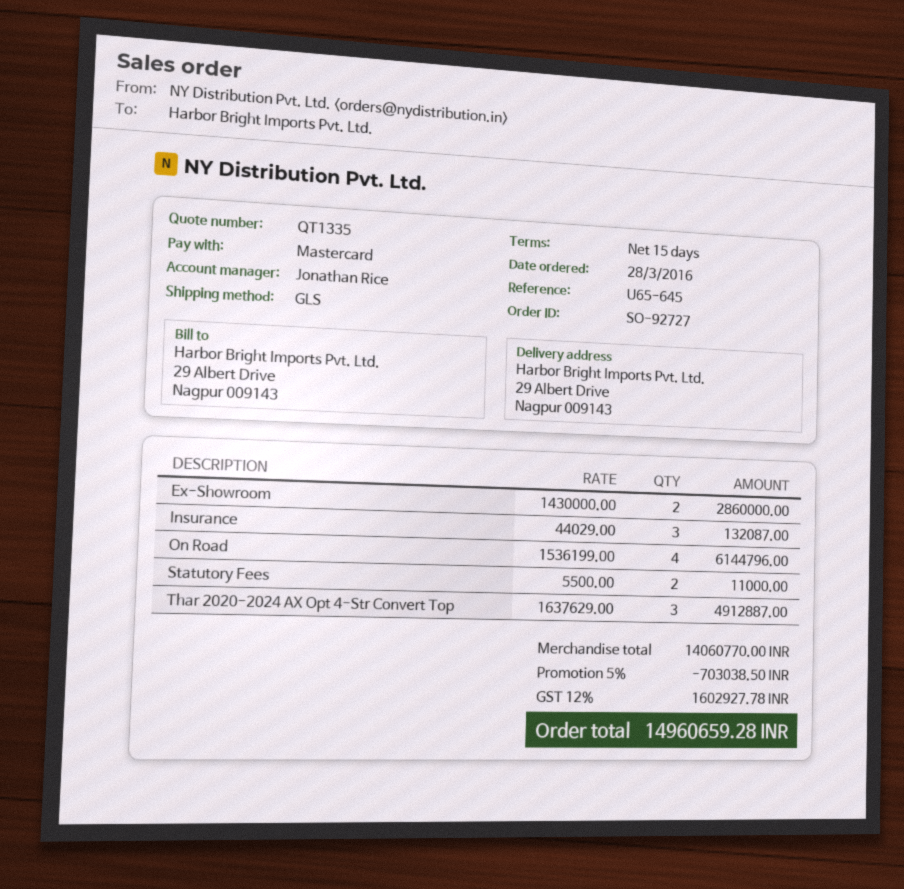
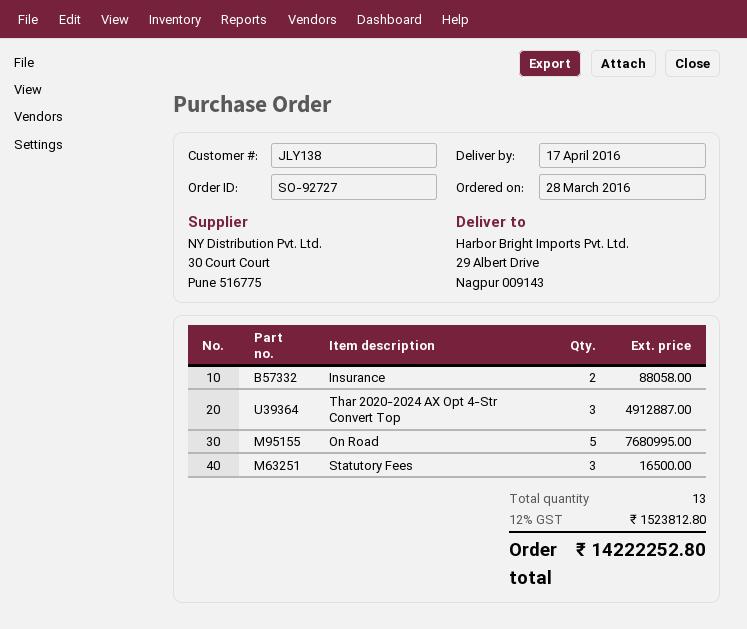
Ex-Showroom: 2 for 2860000.00 -> none
Insurance: 3 for 132087.00 -> 2 for 88058.00
On Road: 4 for 6144796.00 -> 5 for 7680995.00
Statutory Fees: 2 for 11000.00 -> 3 for 16500.00
discount: 5% = 703038.50 -> none
tax: 12% = 1602927.78 -> 12% = 1523812.80
total: 14960659.28 -> 14222252.80

